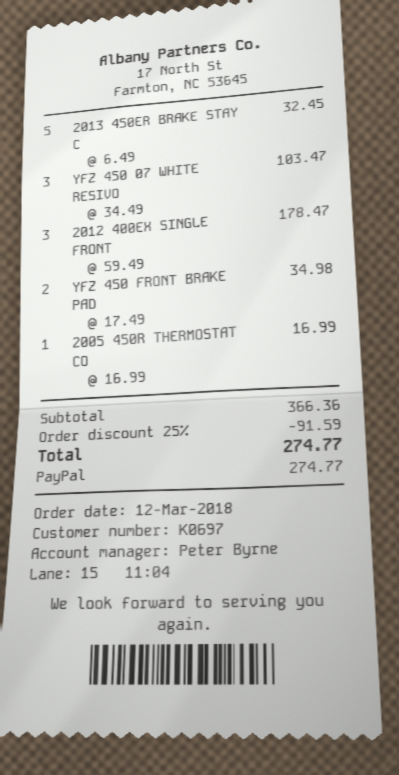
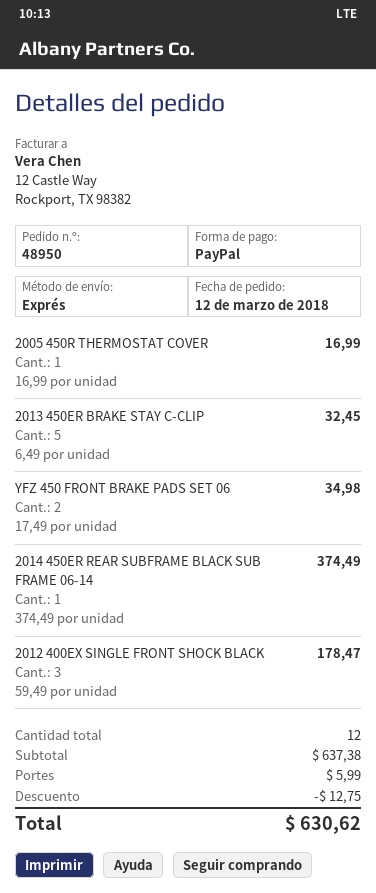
YFZ 450 07 WHITE RESIVO: 3 x 34.49 = 103.47 -> none
2014 450ER REAR SUBFRAME BLACK SUB FRAME 06-14: none -> 1 x 374.49 = 374.49
subtotal: 366.36 -> 637.38
discount: 91.59 -> 12.75
shipping: none -> 5.99
total: 274.77 -> 630.62

